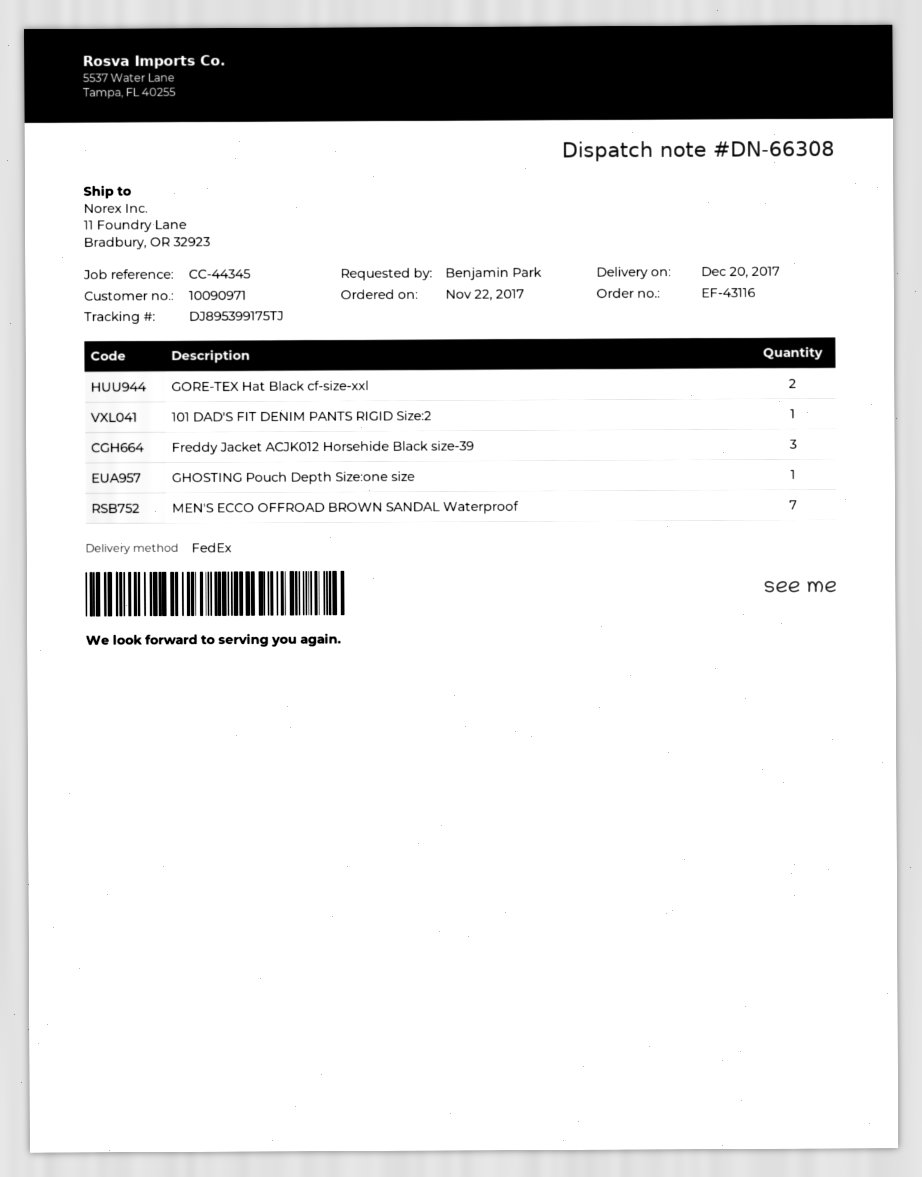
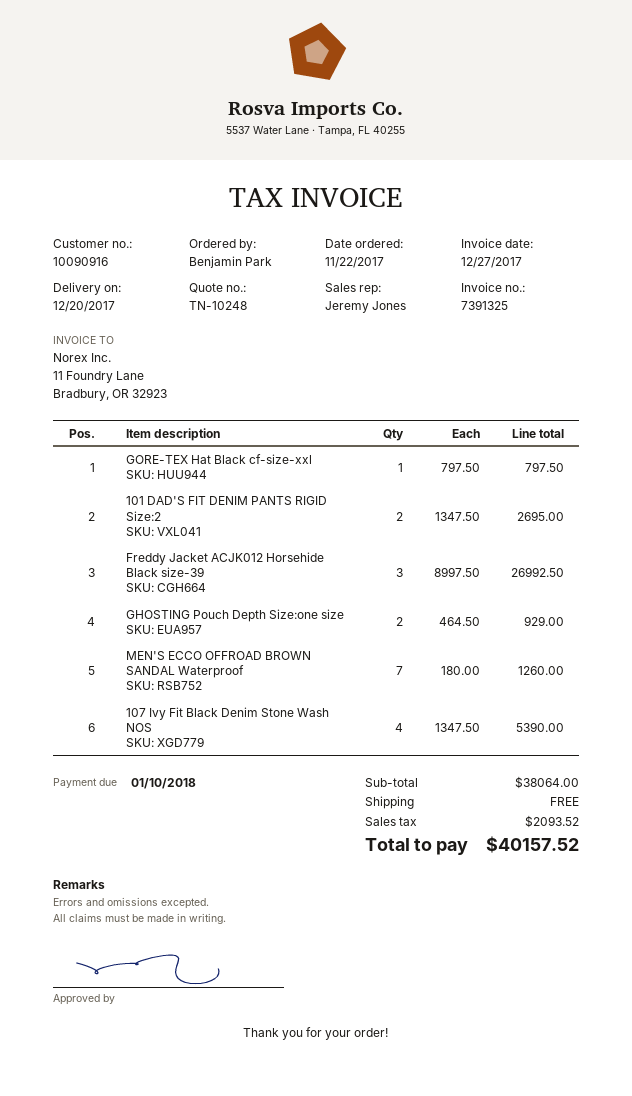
customer number: 10090971 -> 10090916
GORE-TEX Hat Black cf-size-xxl: 2 -> 1
101 DAD'S FIT DENIM PANTS RIGID Size:2: 1 -> 2
GHOSTING Pouch Depth Size:one size: 1 -> 2
107 Ivy Fit Black Denim Stone Wash NOS: none -> 4

